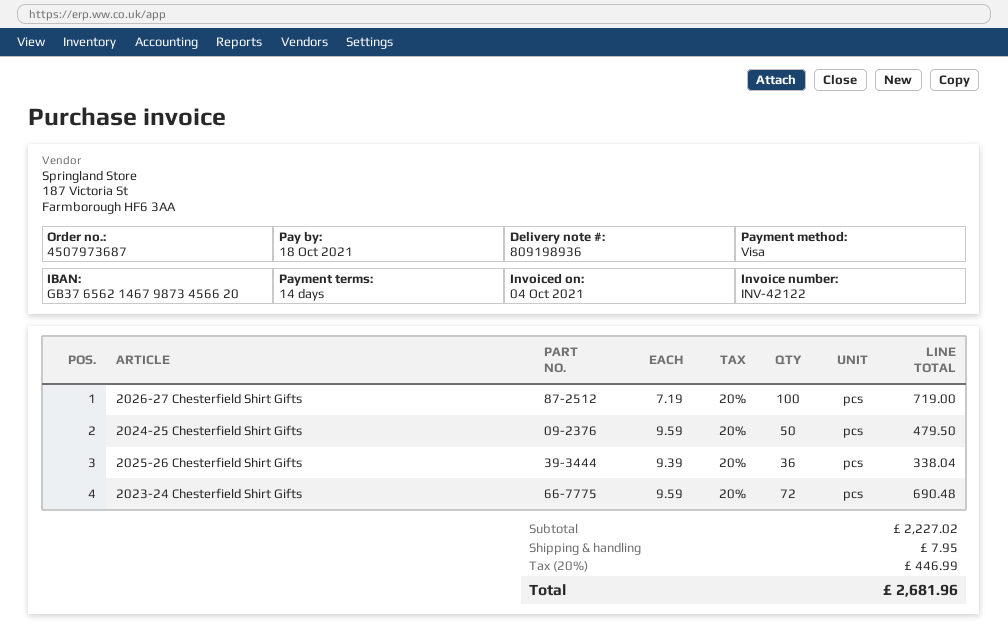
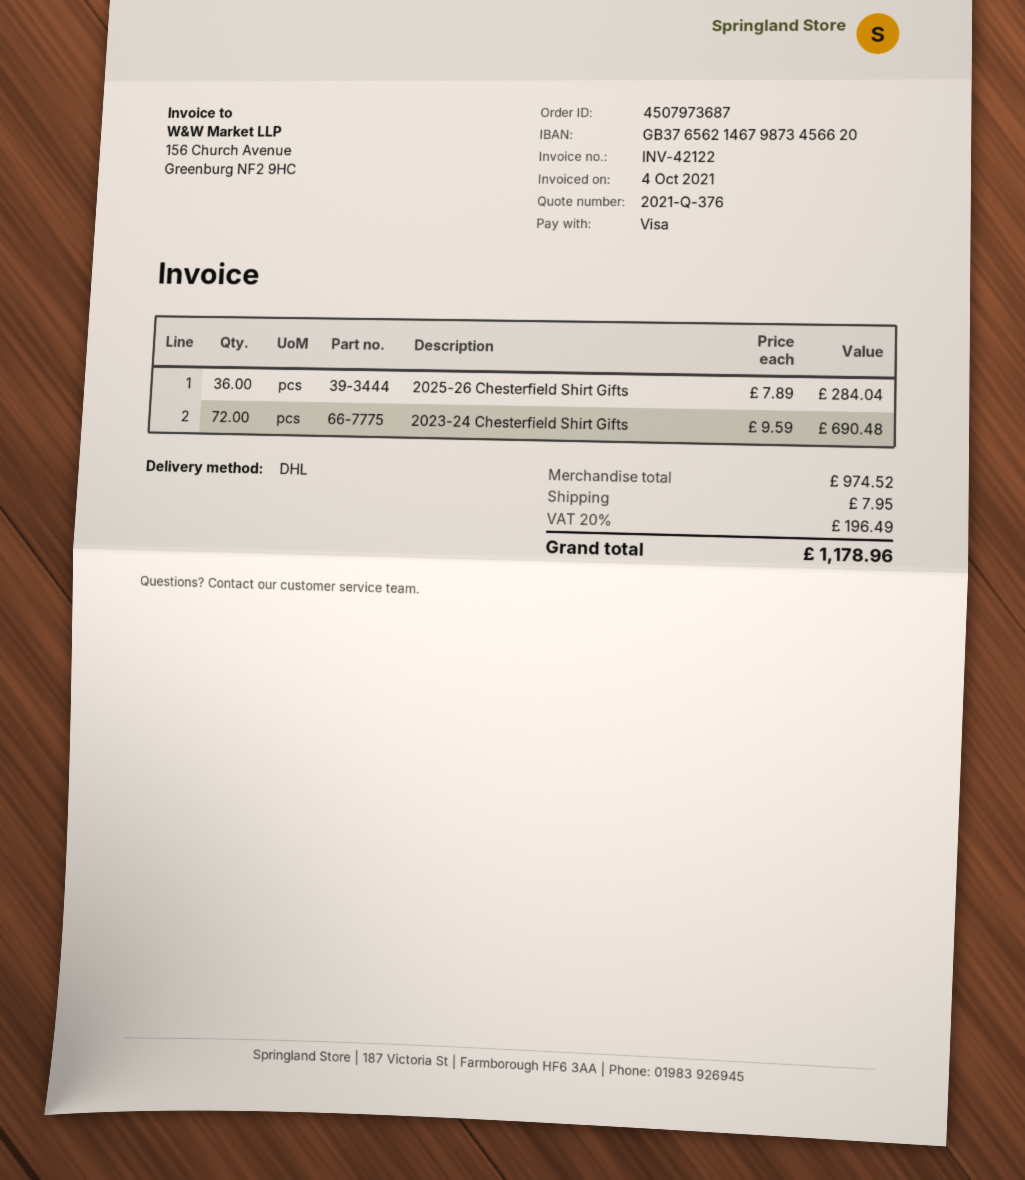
2026-27 Chesterfield Shirt Gifts: 100 x 7.19 = 719.00 -> none
2024-25 Chesterfield Shirt Gifts: 50 x 9.59 = 479.50 -> none
2025-26 Chesterfield Shirt Gifts: 36 x 9.39 = 338.04 -> 36 x 7.89 = 284.04
subtotal: 2227.02 -> 974.52
tax: 20% = 446.99 -> 20% = 196.49
total: 2681.96 -> 1178.96

